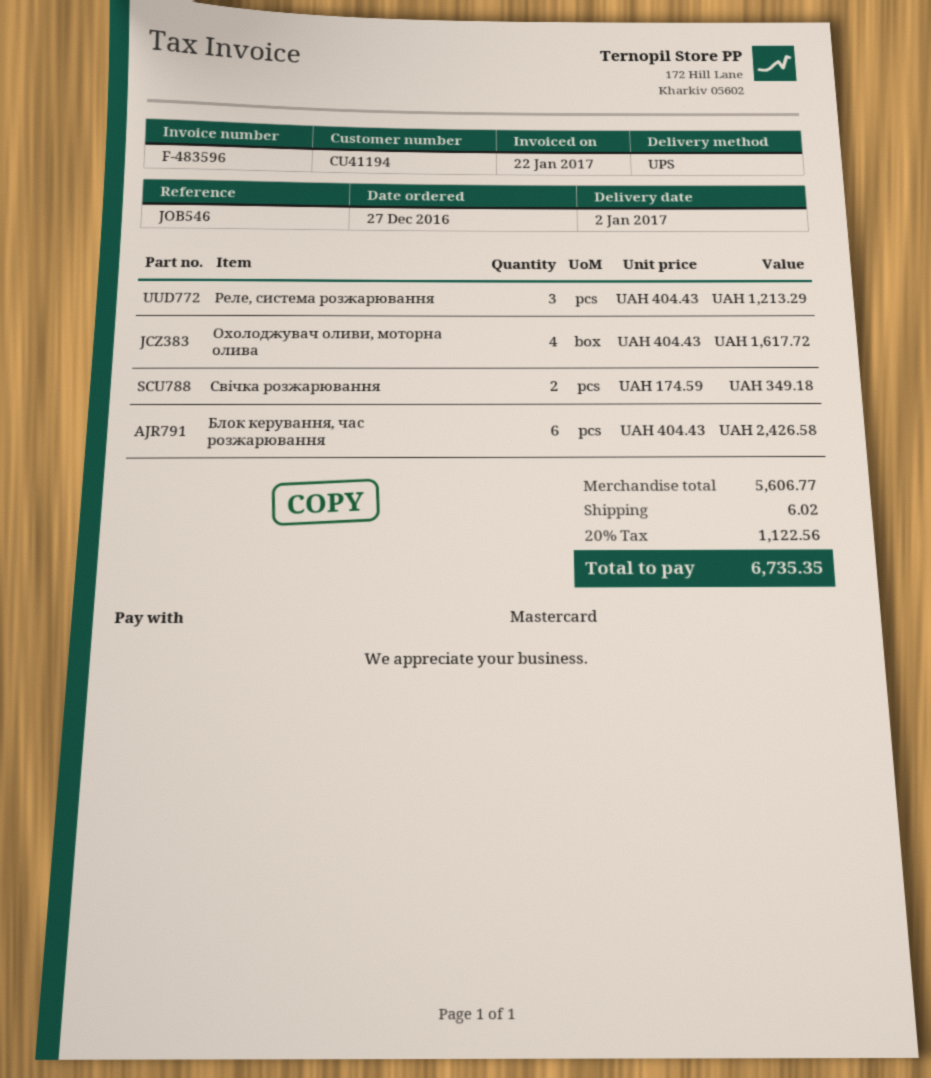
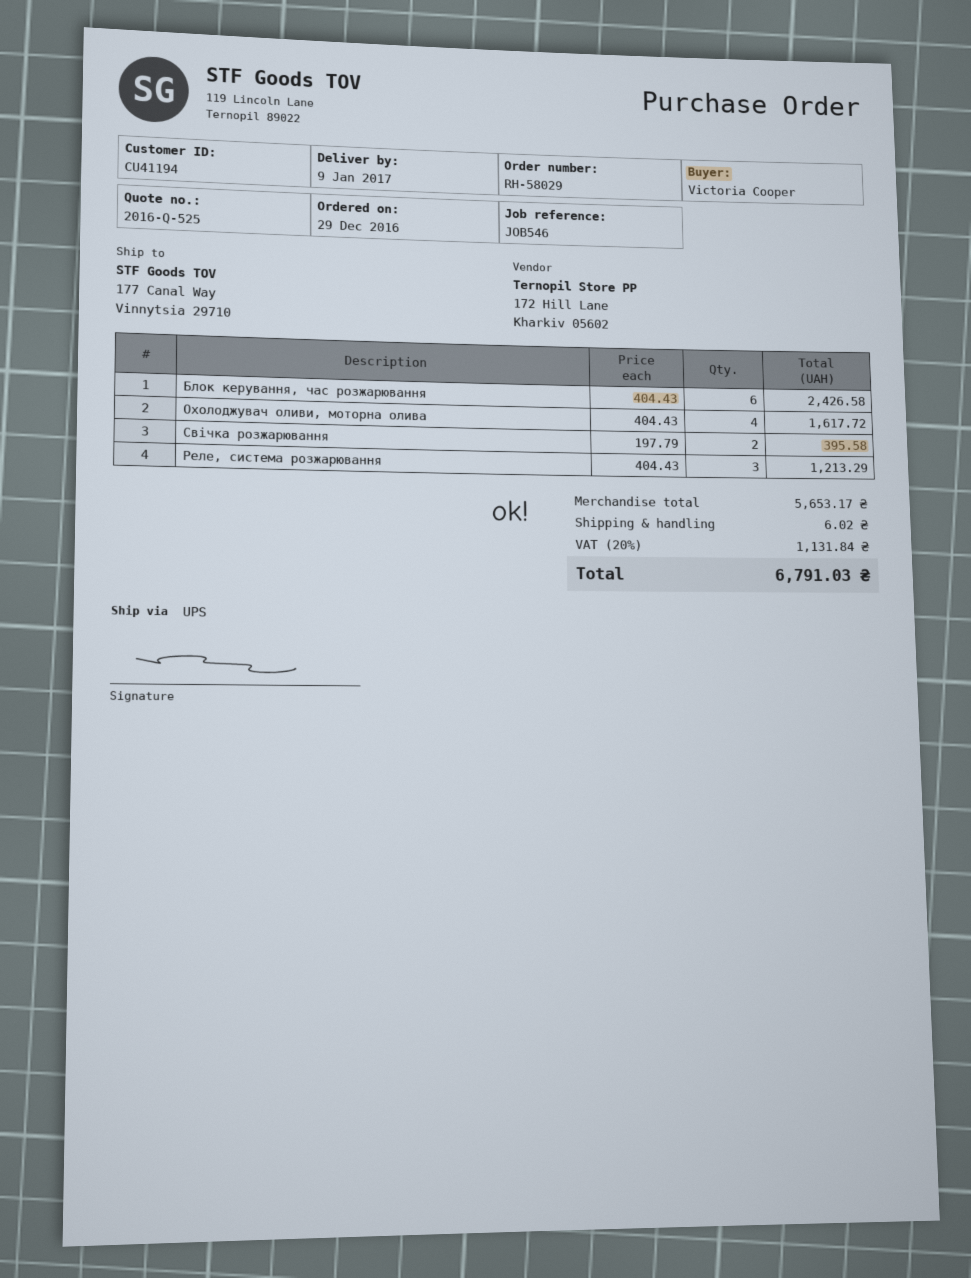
order date: 2016-12-27 -> 2016-12-29
delivery date: 2017-01-02 -> 2017-01-09
Свічка розжарювання: 2 x 174.59 = 349.18 -> 2 x 197.79 = 395.58
subtotal: 5606.77 -> 5653.17
tax: 20% = 1122.56 -> 20% = 1131.84
total: 6735.35 -> 6791.03

